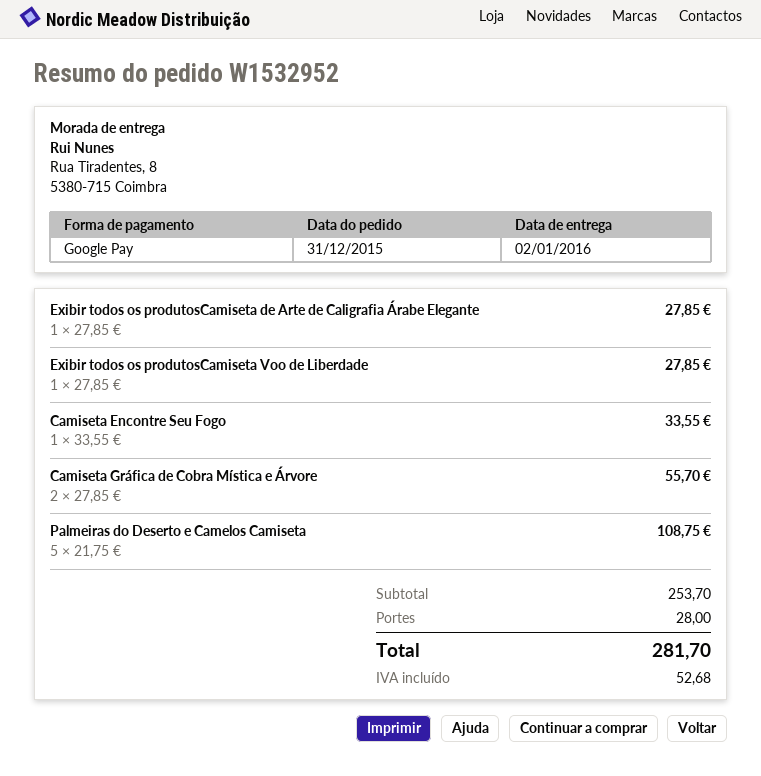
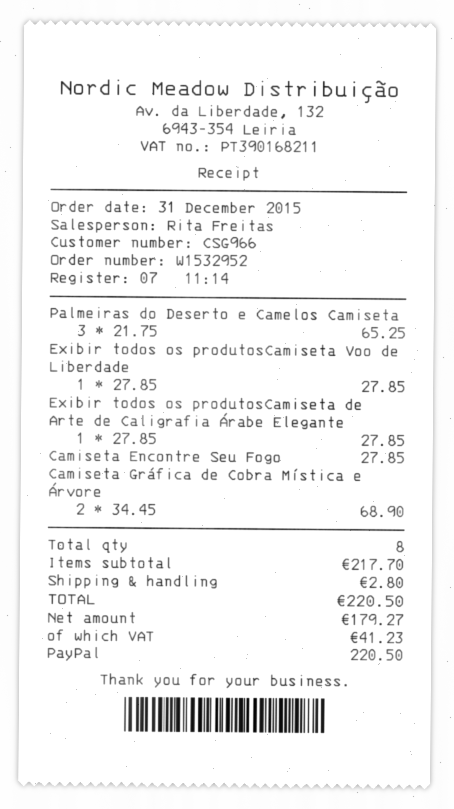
payment method: Google Pay -> PayPal
Camiseta Encontre Seu Fogo: 1 x 33.55 = 33.55 -> 1 x 27.85 = 27.85
Camiseta Gráfica de Cobra Mística e Árvore: 2 x 27.85 = 55.70 -> 2 x 34.45 = 68.90
Palmeiras do Deserto e Camelos Camiseta: 5 x 21.75 = 108.75 -> 3 x 21.75 = 65.25
subtotal: 253.70 -> 217.70
shipping: 28.00 -> 2.80
tax: 52.68 -> 41.23
total: 281.70 -> 220.50

